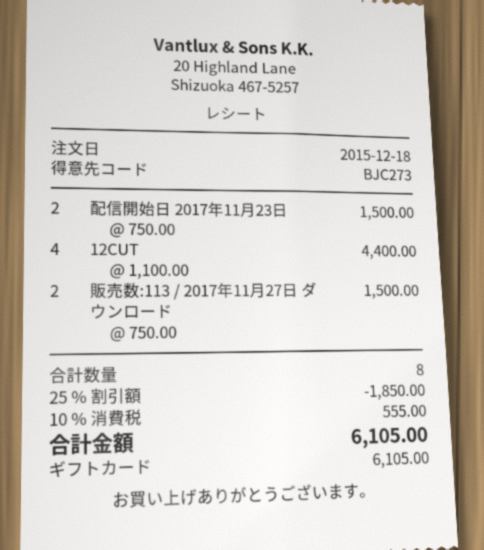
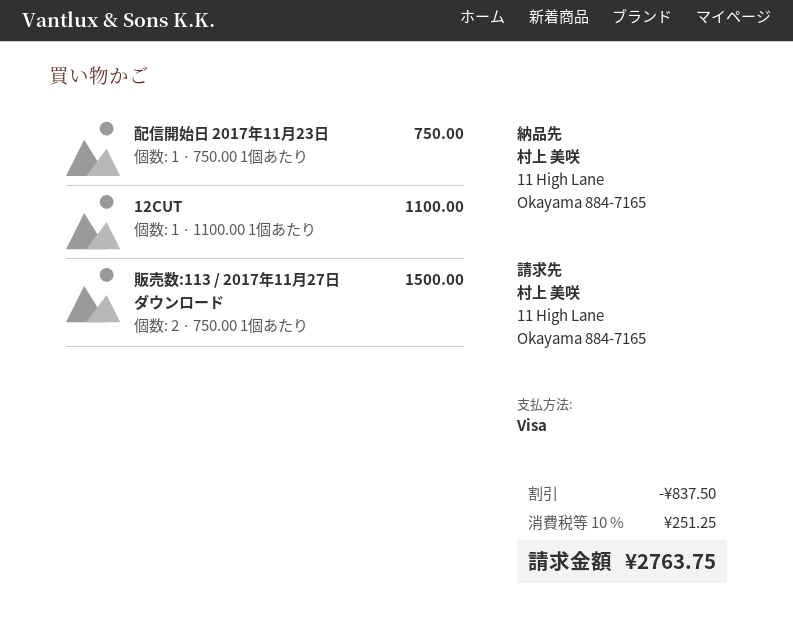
payment method: gift card -> Visa
配信開始日 2017年11月23日: 2 x 750.00 = 1500.00 -> 1 x 750.00 = 750.00
12CUT: 4 x 1100.00 = 4400.00 -> 1 x 1100.00 = 1100.00
discount: 1850.00 -> 837.50
tax: 10% = 555.00 -> 10% = 251.25
total: 6105.00 -> 2763.75

